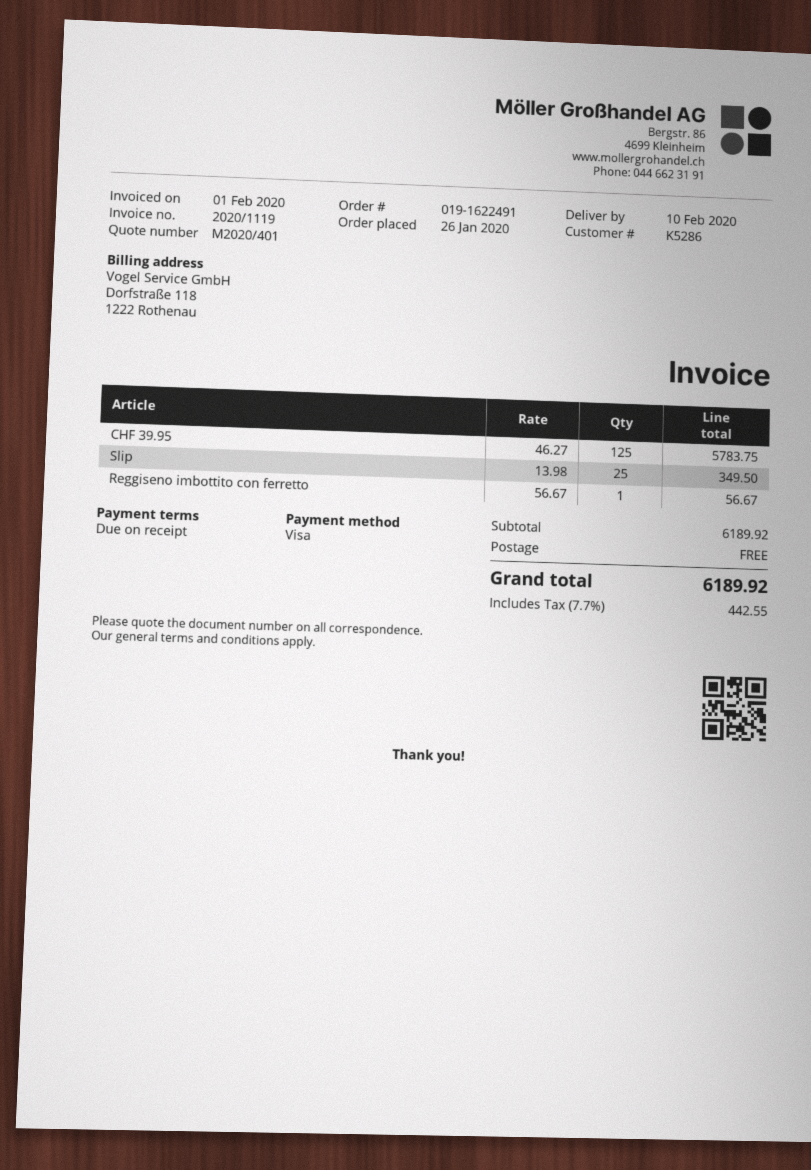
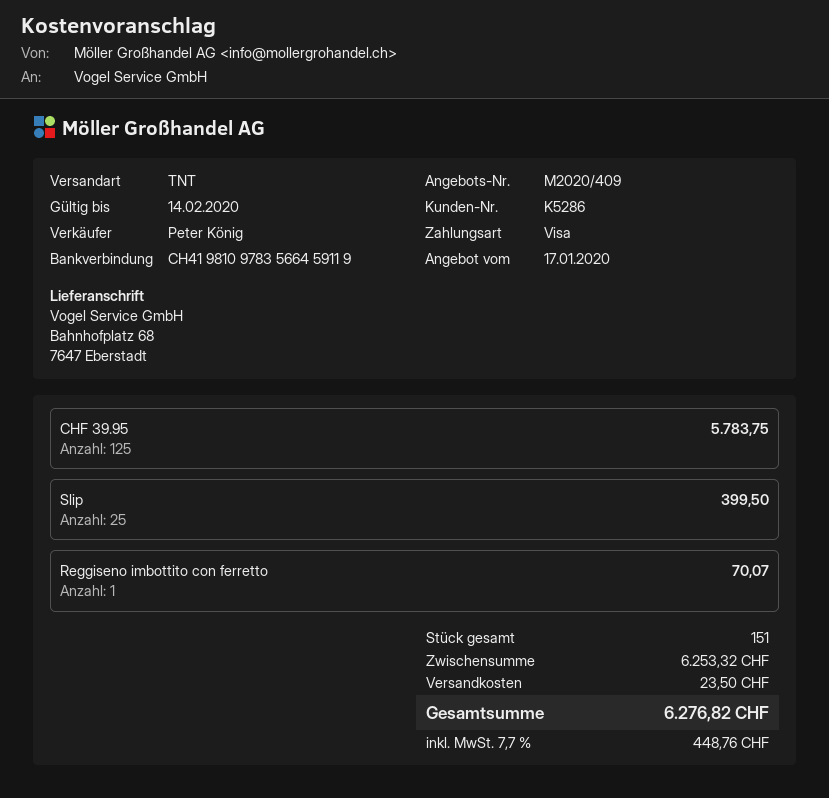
quote number: M2020/401 -> M2020/409
Slip: 25 for 349.50 -> 25 for 399.50
Reggiseno imbottito con ferretto: 1 for 56.67 -> 1 for 70.07
subtotal: 6189.92 -> 6253.32
shipping: 0.00 -> 23.50
tax: 7.7% = 442.55 -> 7.7% = 448.76
total: 6189.92 -> 6276.82

